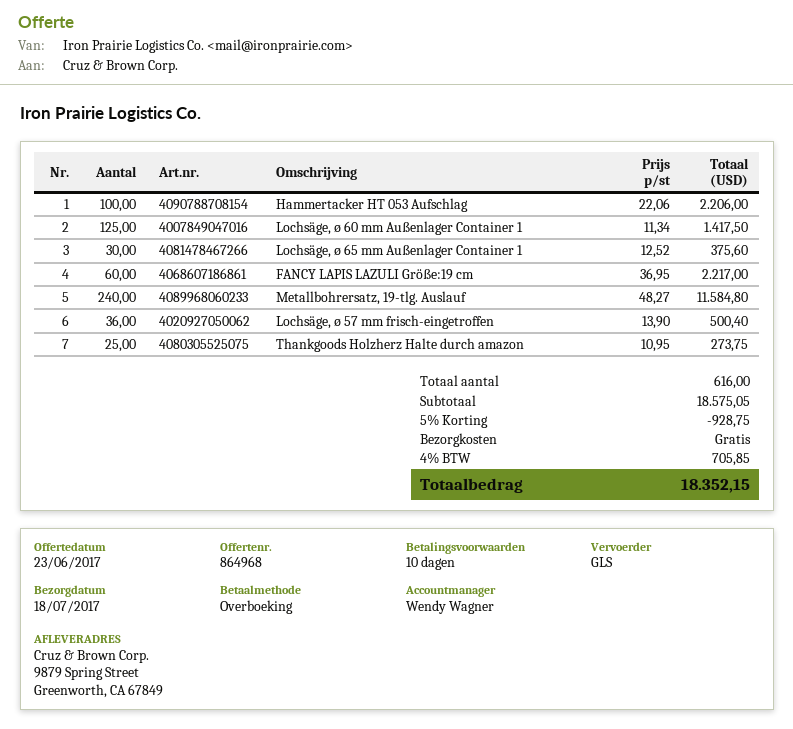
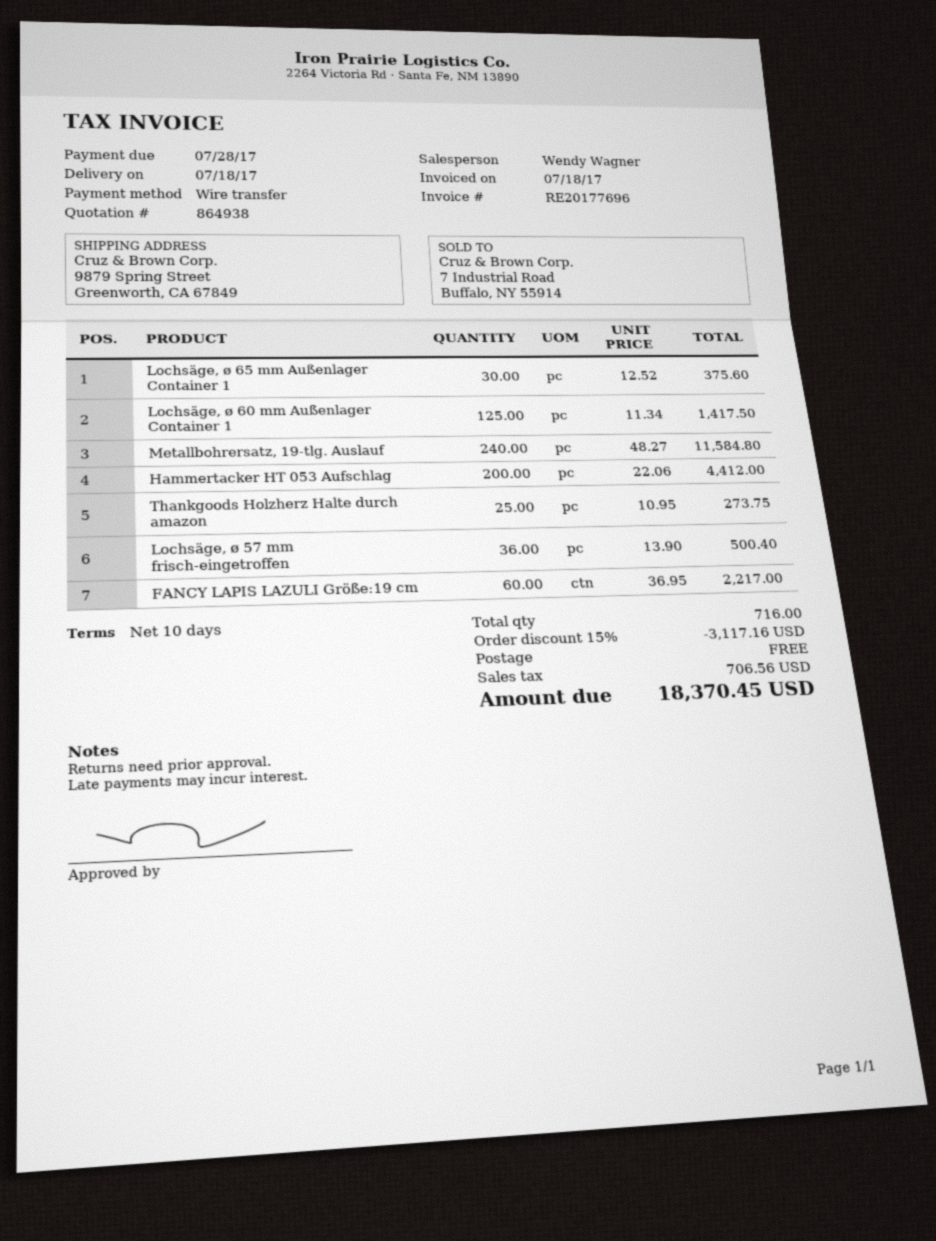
quote number: 864968 -> 864938
Hammertacker HT 053 Aufschlag: 100 x 22.06 = 2206.00 -> 200 x 22.06 = 4412.00
total quantity: 616 -> 716
discount: 5% = 928.75 -> 15% = 3117.16
tax: 705.85 -> 706.56
total: 18352.15 -> 18370.45

